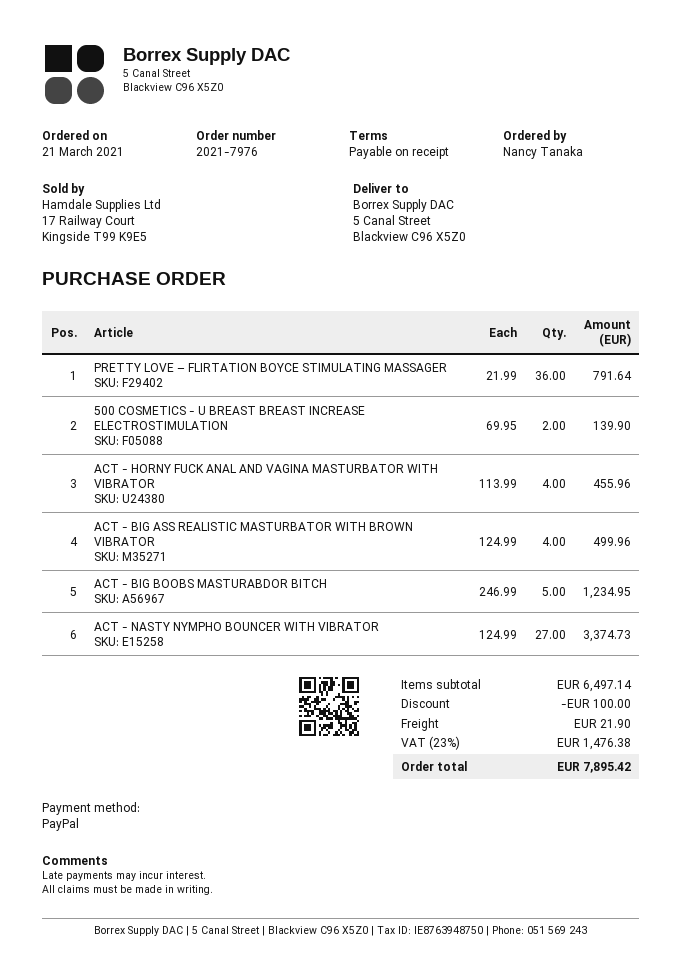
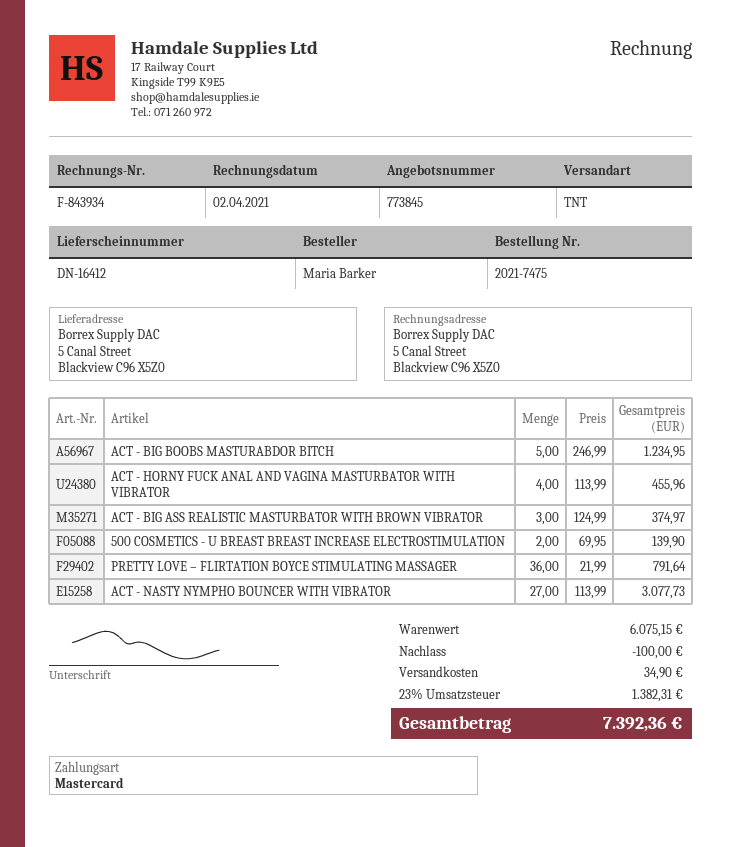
order number: 2021-7976 -> 2021-7475
ordered by: Nancy Tanaka -> Maria Barker
payment method: PayPal -> Mastercard
ACT - BIG ASS REALISTIC MASTURBATOR WITH BROWN VIBRATOR: 4 x 124.99 = 499.96 -> 3 x 124.99 = 374.97
ACT - NASTY NYMPHO BOUNCER WITH VIBRATOR: 27 x 124.99 = 3374.73 -> 27 x 113.99 = 3077.73
subtotal: 6497.14 -> 6075.15
shipping: 21.90 -> 34.90
tax: 23% = 1476.38 -> 23% = 1382.31
total: 7895.42 -> 7392.36

